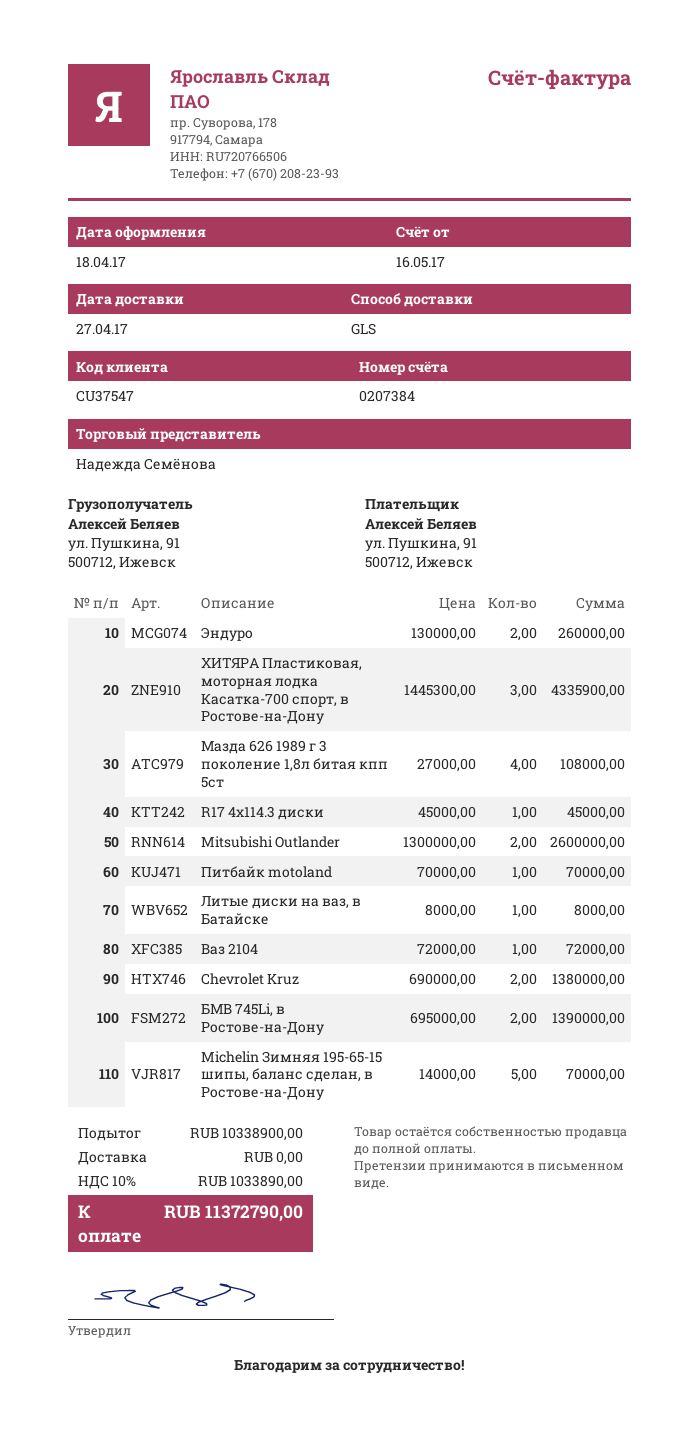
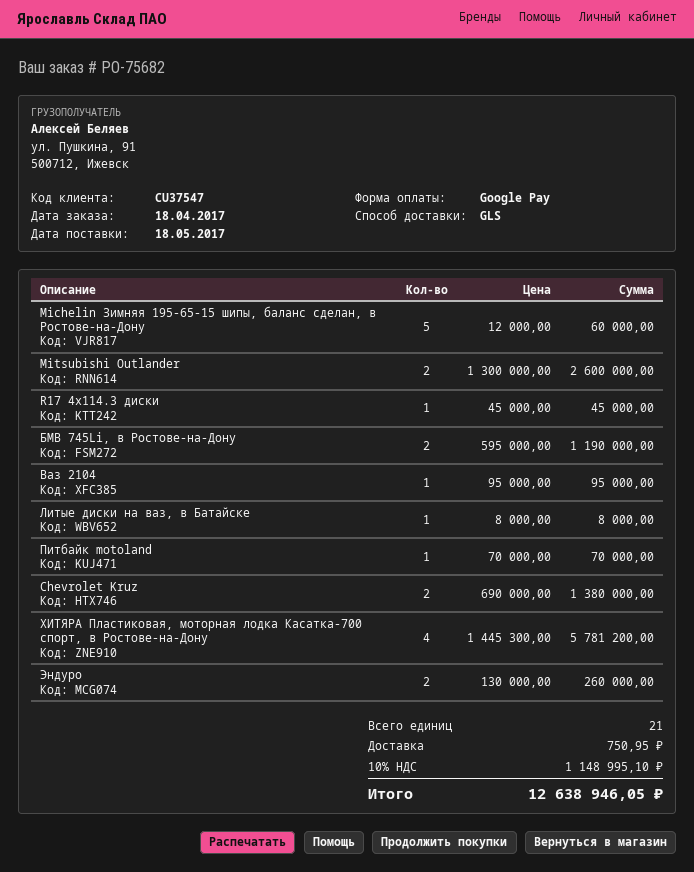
delivery date: 2017-04-27 -> 2017-05-18
ХИТЯРА Пластиковая, моторная лодка Касатка-700 спорт, в Ростове-на-Дону: 3 x 1445300.00 = 4335900.00 -> 4 x 1445300.00 = 5781200.00
Мазда 626 1989 г 3 поколение 1,8л битая кпп 5ст: 4 x 27000.00 = 108000.00 -> none
Ваз 2104: 1 x 72000.00 = 72000.00 -> 1 x 95000.00 = 95000.00
БМВ 745Li, в Ростове-на-Дону: 2 x 695000.00 = 1390000.00 -> 2 x 595000.00 = 1190000.00
Michelin Зимняя 195-65-15 шипы, баланс сделан, в Ростове-на-Дону: 5 x 14000.00 = 70000.00 -> 5 x 12000.00 = 60000.00
shipping: 0.00 -> 750.95
tax: 10% = 1033890.00 -> 10% = 1148995.10
total: 11372790.00 -> 12638946.05

